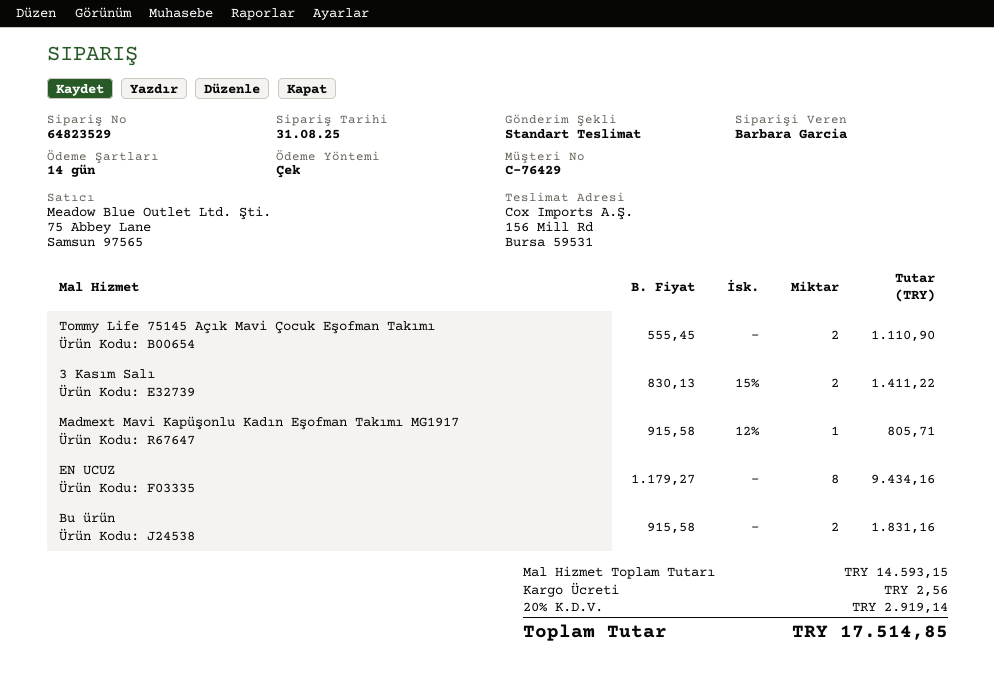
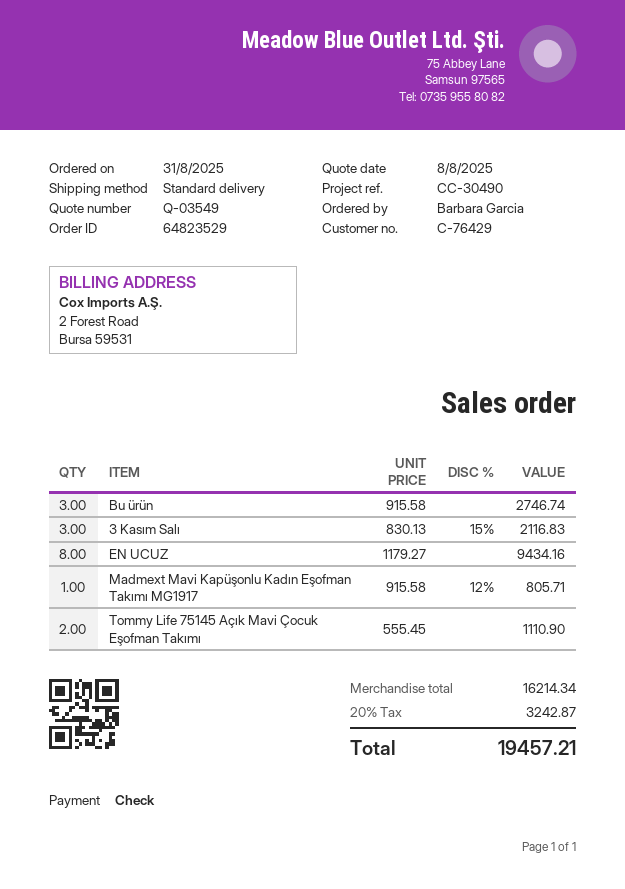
3 Kasım Salı: 2 x 830.13 - 15% = 1411.22 -> 3 x 830.13 - 15% = 2116.83
Bu ürün: 2 x 915.58 = 1831.16 -> 3 x 915.58 = 2746.74
subtotal: 14593.15 -> 16214.34
shipping: 2.56 -> none
tax: 20% = 2919.14 -> 20% = 3242.87
total: 17514.85 -> 19457.21

